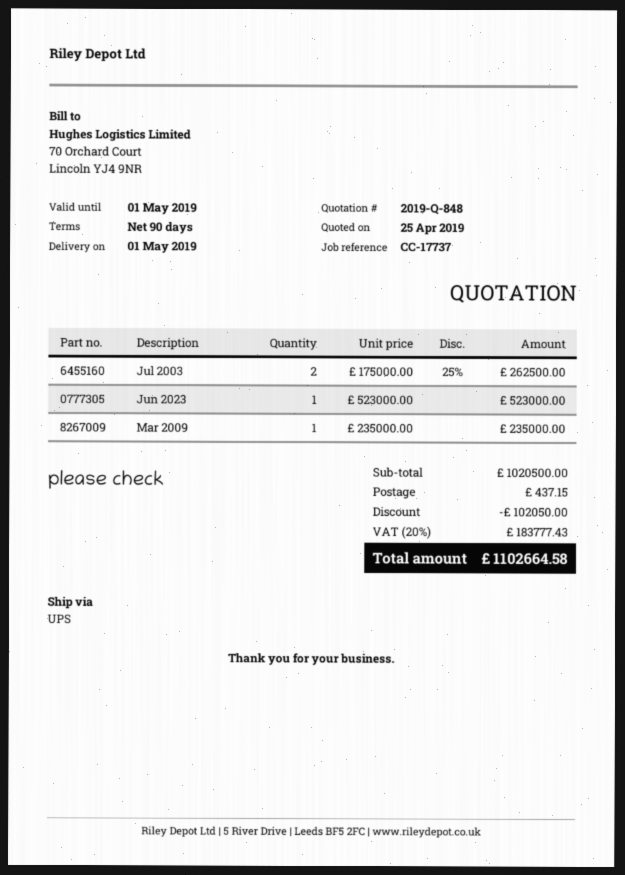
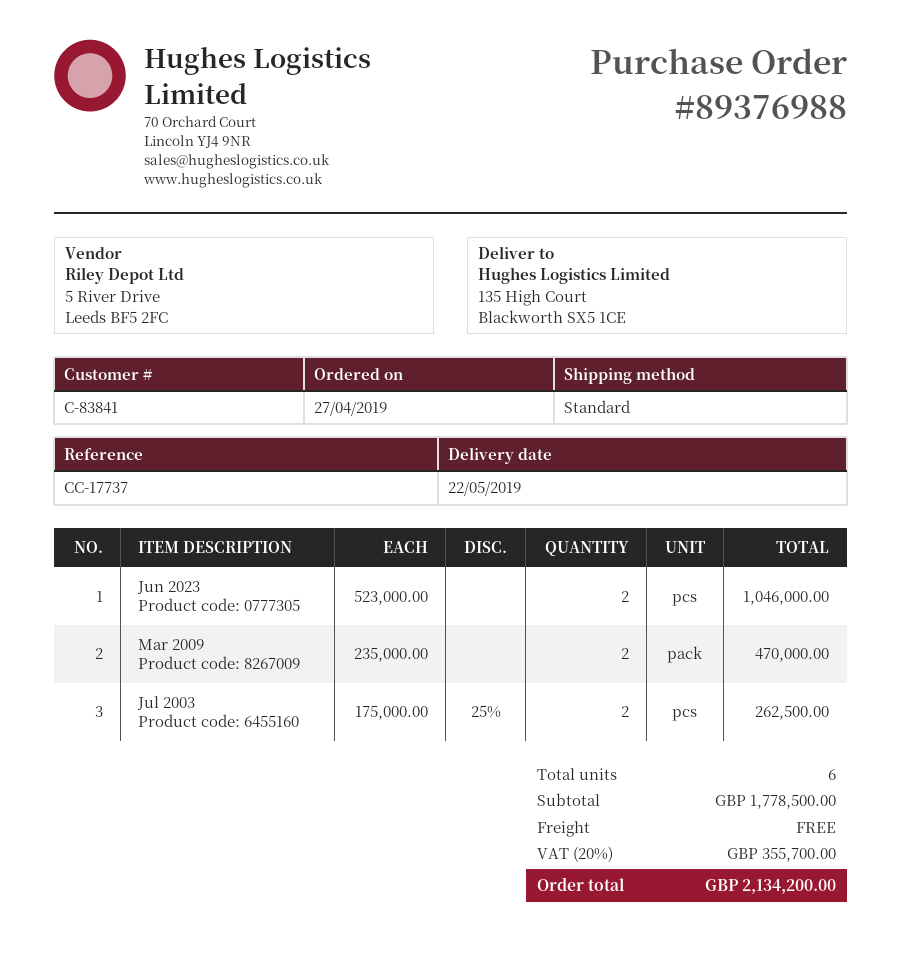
delivery date: 2019-05-01 -> 2019-05-22
shipping method: UPS -> standard
Jun 2023: 1 x 523000.00 = 523000.00 -> 2 x 523000.00 = 1046000.00
Mar 2009: 1 x 235000.00 = 235000.00 -> 2 x 235000.00 = 470000.00
subtotal: 1020500.00 -> 1778500.00
discount: 102050.00 -> none
shipping: 437.15 -> 0.00
tax: 20% = 183777.43 -> 20% = 355700.00
total: 1102664.58 -> 2134200.00

